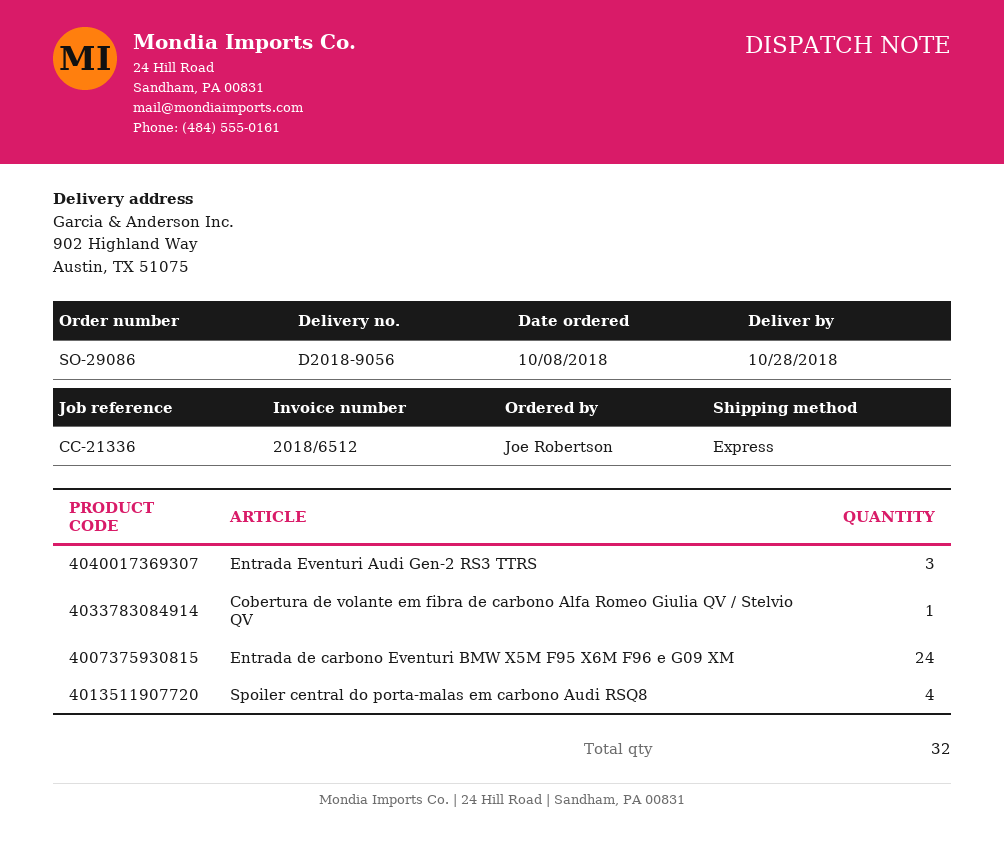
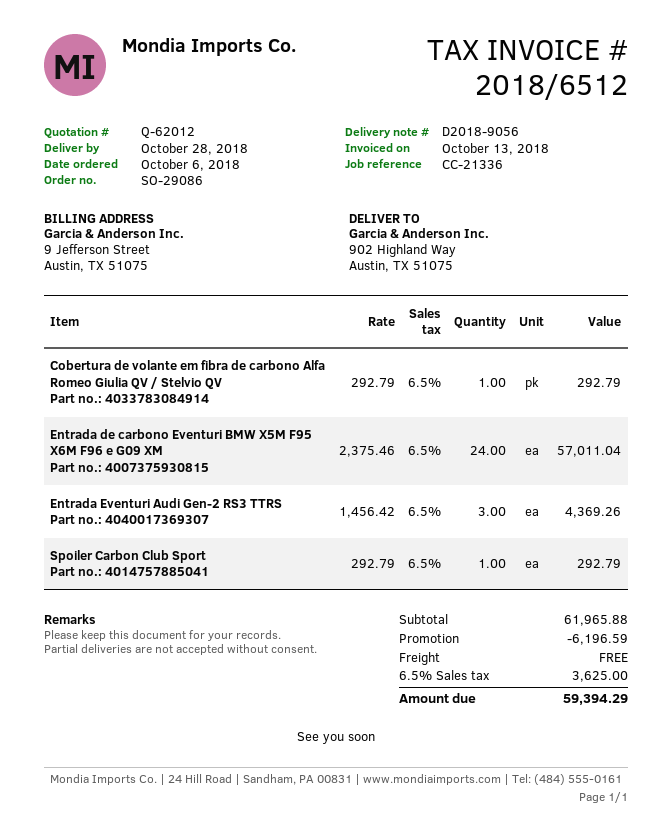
order date: 2018-10-08 -> 2018-10-06
Spoiler central do porta-malas em carbono Audi RSQ8: 4 -> none
Spoiler Carbon Club Sport: none -> 1

